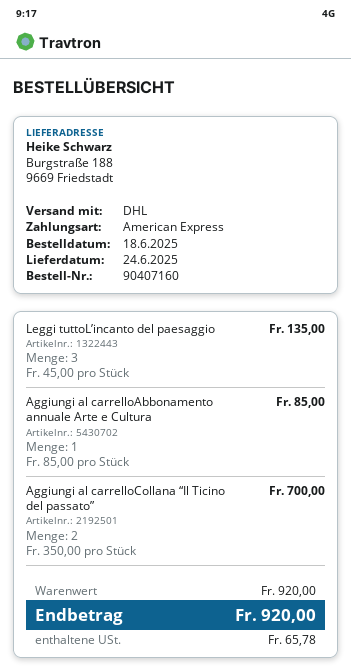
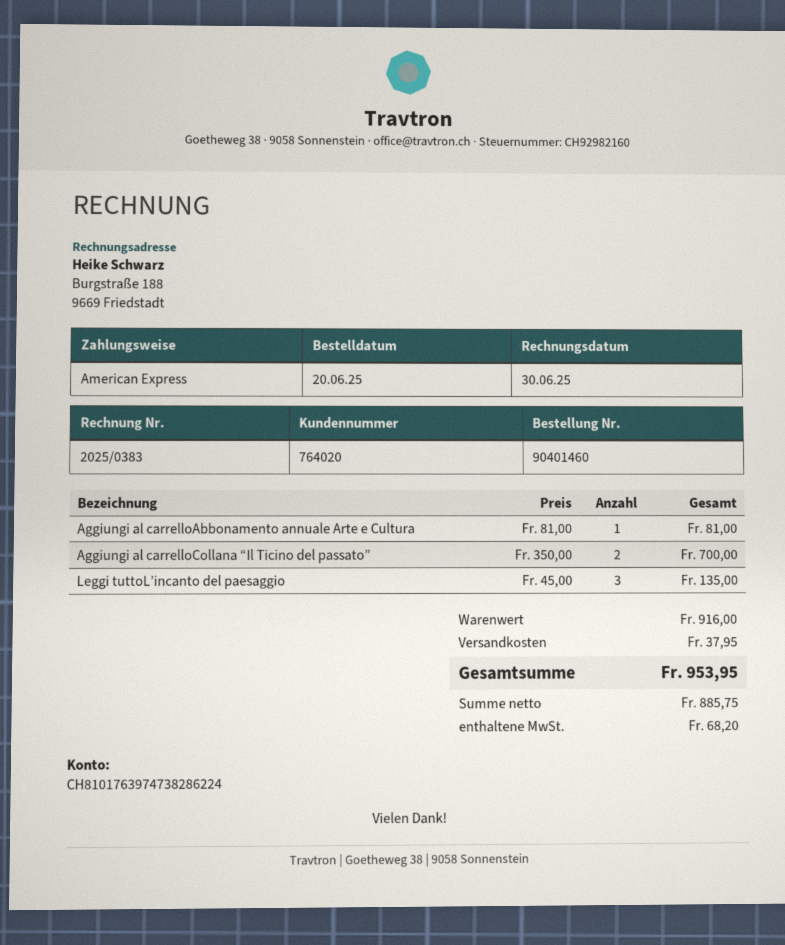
order number: 90407160 -> 90401460
order date: 2025-06-18 -> 2025-06-20
Aggiungi al carrelloAbbonamento annuale Arte e Cultura: 1 x 85.00 = 85.00 -> 1 x 81.00 = 81.00
subtotal: 920.00 -> 916.00
shipping: none -> 37.95
tax: 65.78 -> 68.20
total: 920.00 -> 953.95

